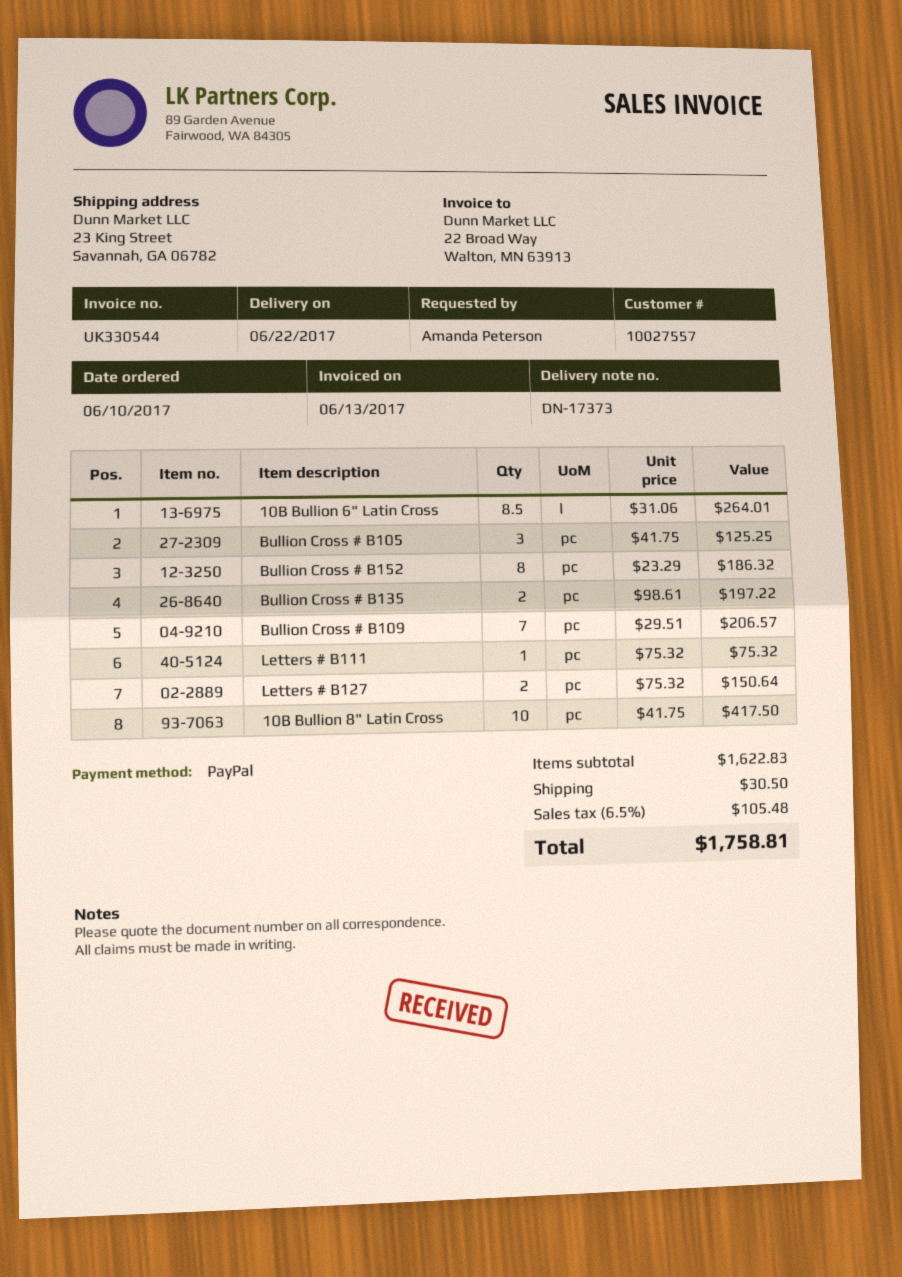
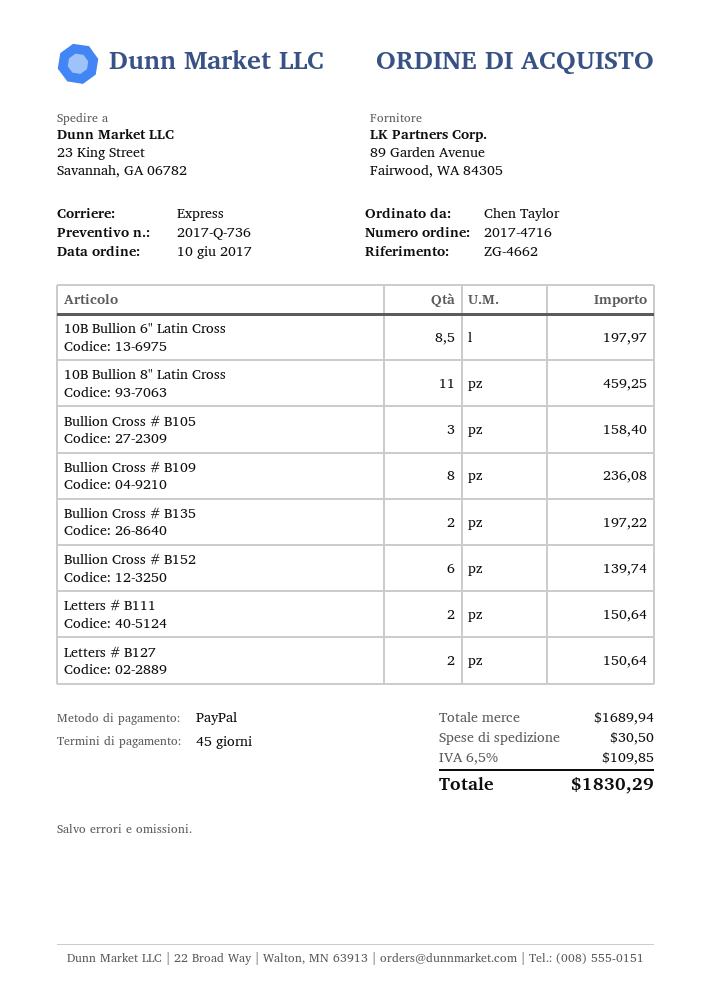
ordered by: Amanda Peterson -> Chen Taylor
10B Bullion 6" Latin Cross: 8.5 for 264.01 -> 8.5 for 197.97
Bullion Cross # B105: 3 for 125.25 -> 3 for 158.40
Bullion Cross # B152: 8 for 186.32 -> 6 for 139.74
Bullion Cross # B109: 7 for 206.57 -> 8 for 236.08
Letters # B111: 1 for 75.32 -> 2 for 150.64
10B Bullion 8" Latin Cross: 10 for 417.50 -> 11 for 459.25
subtotal: 1622.83 -> 1689.94
tax: 6.5% = 105.48 -> 6.5% = 109.85
total: 1758.81 -> 1830.29

